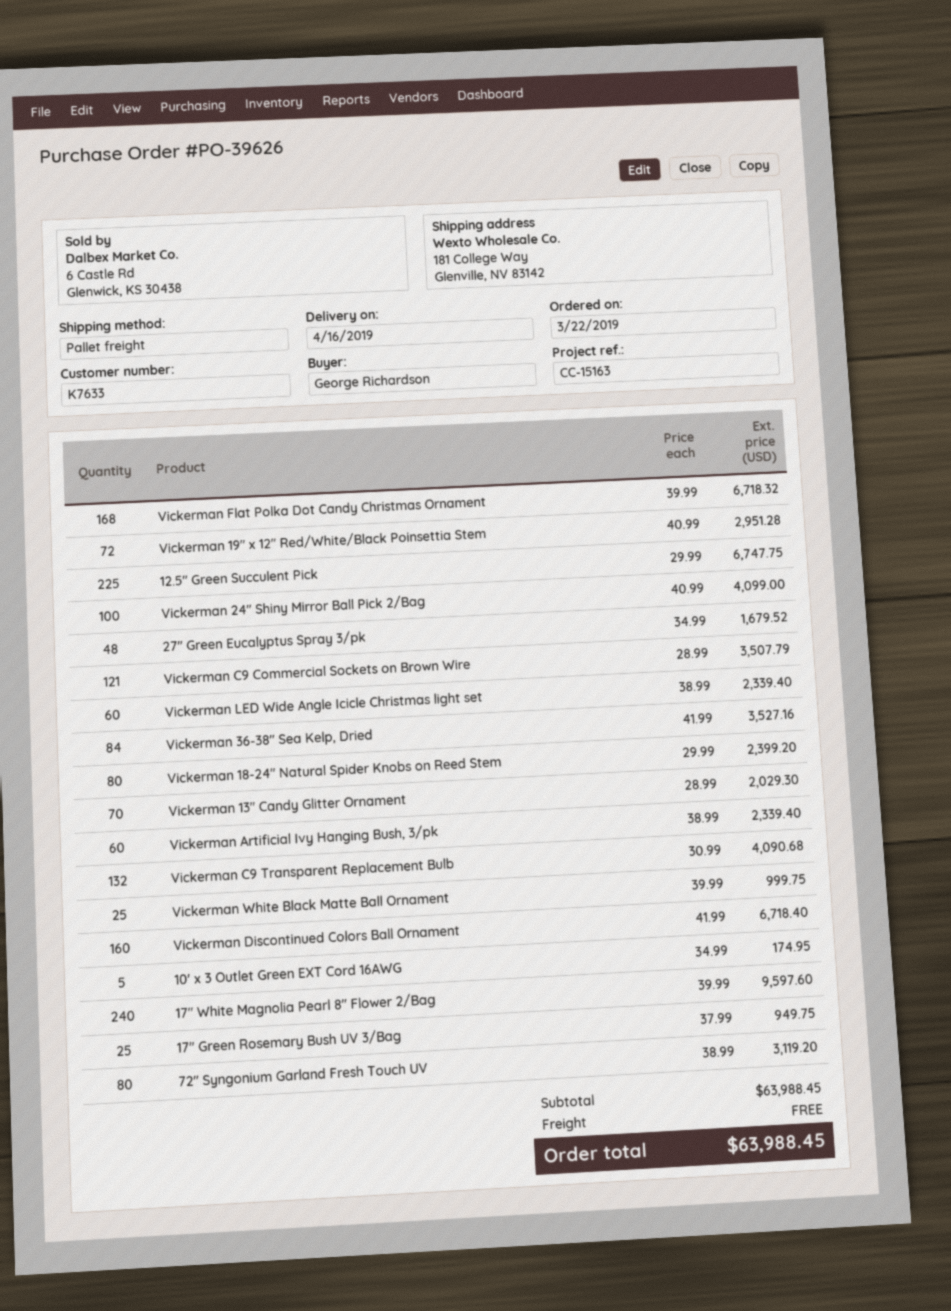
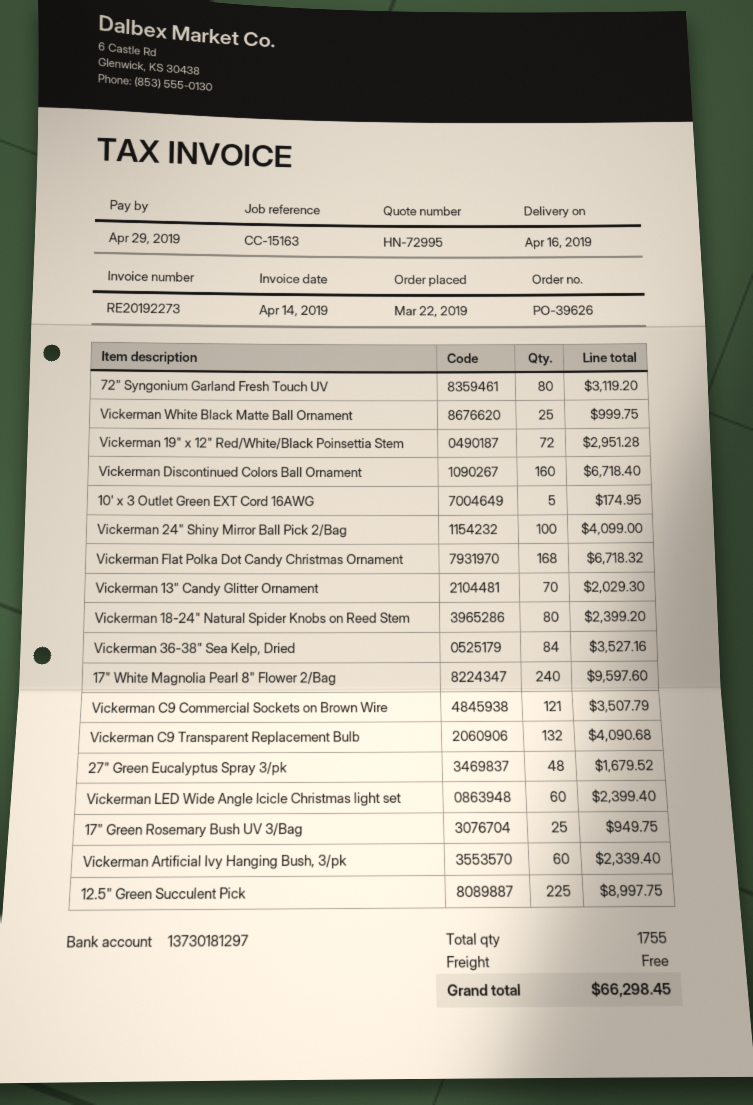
12.5" Green Succulent Pick: 225 for 6747.75 -> 225 for 8997.75
Vickerman LED Wide Angle Icicle Christmas light set: 60 for 2339.40 -> 60 for 2399.40
total: 63988.45 -> 66298.45

